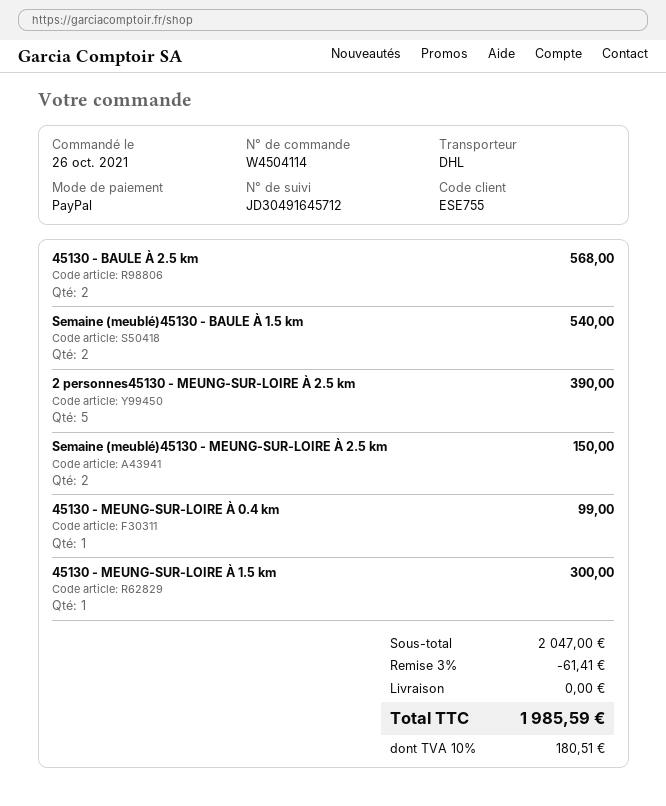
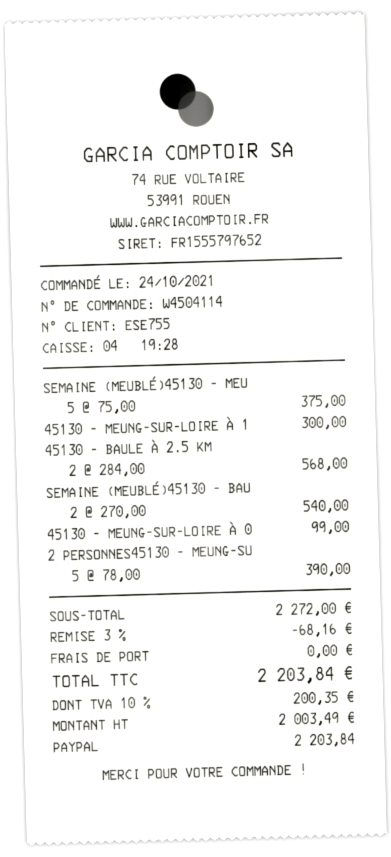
order date: 2021-10-26 -> 2021-10-24
Semaine (meublé)45130 - MEUNG-SUR-LOIRE À 2.5 km: 2 for 150.00 -> 5 for 375.00
subtotal: 2047.00 -> 2272.00
discount: 3% = 61.41 -> 3% = 68.16
tax: 10% = 180.51 -> 10% = 200.35
total: 1985.59 -> 2203.84

